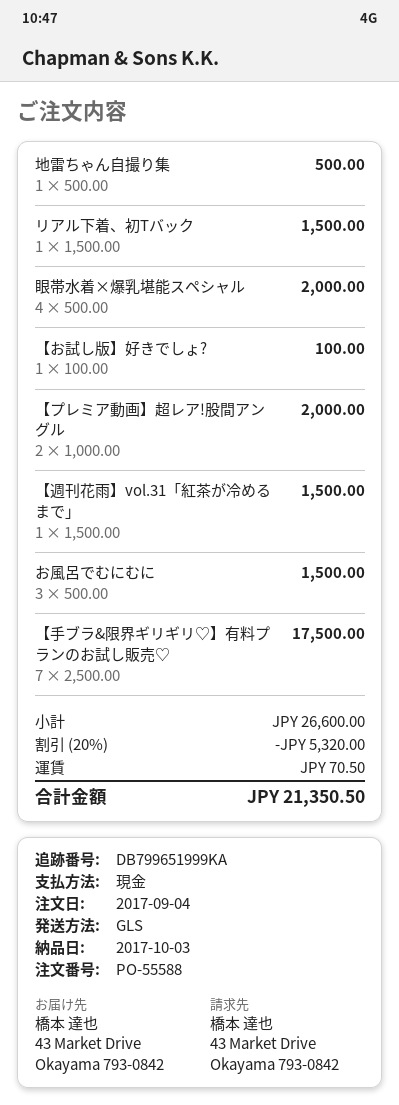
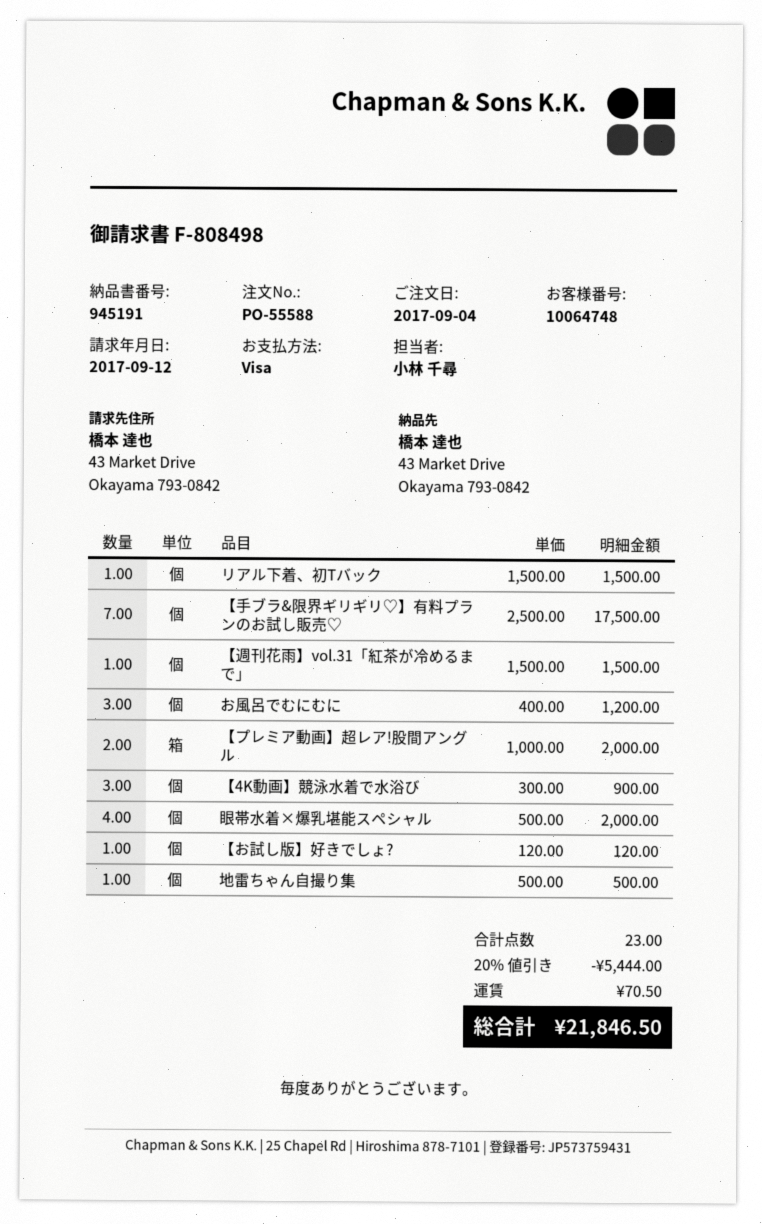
payment method: cash -> Visa
【お試し版】好きでしょ?: 1 x 100.00 = 100.00 -> 1 x 120.00 = 120.00
お風呂でむにむに: 3 x 500.00 = 1500.00 -> 3 x 400.00 = 1200.00
【4K動画】競泳水着で水浴び: none -> 3 x 300.00 = 900.00
discount: 20% = 5320.00 -> 20% = 5444.00
total: 21350.50 -> 21846.50

